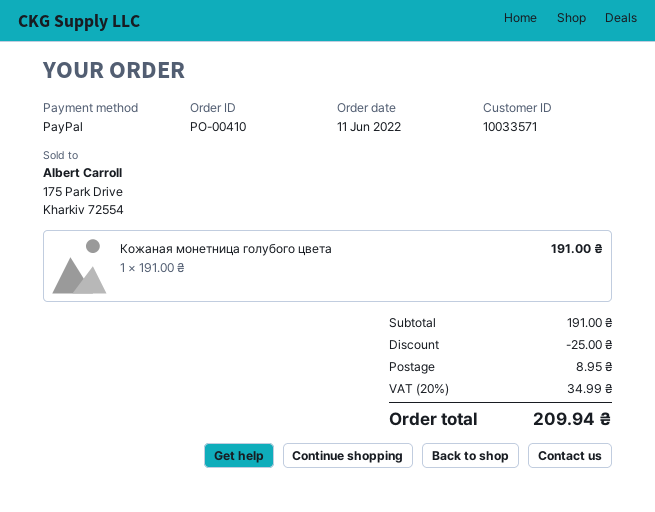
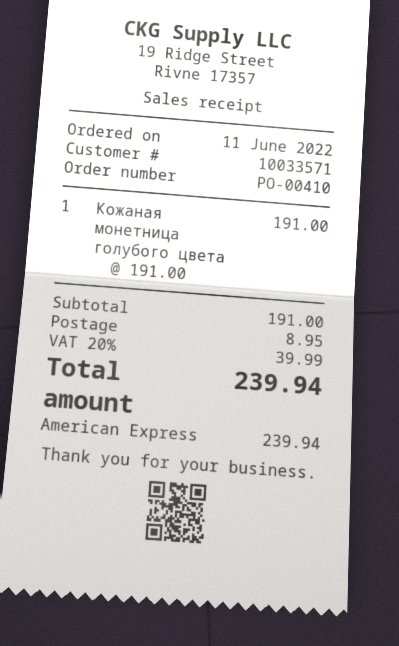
payment method: PayPal -> American Express
discount: 25.00 -> none
tax: 20% = 34.99 -> 20% = 39.99
total: 209.94 -> 239.94

